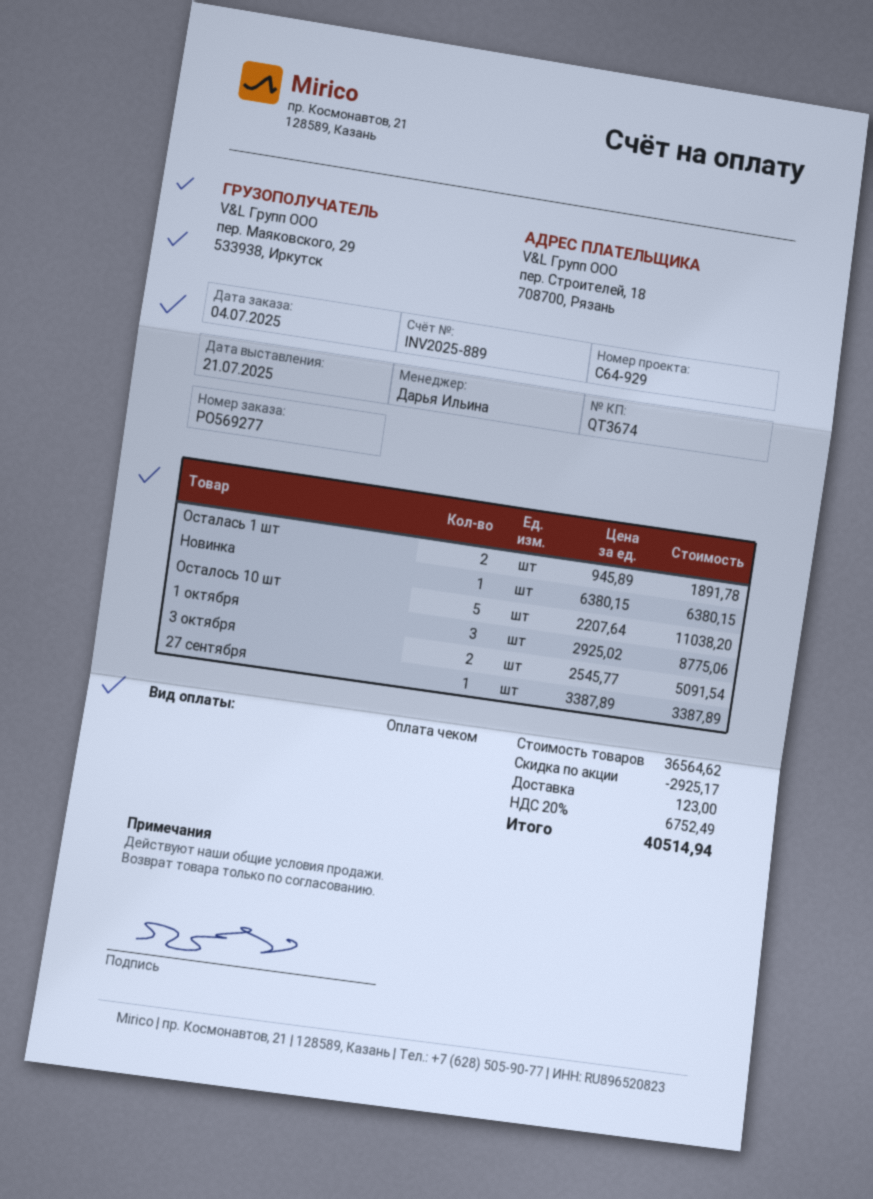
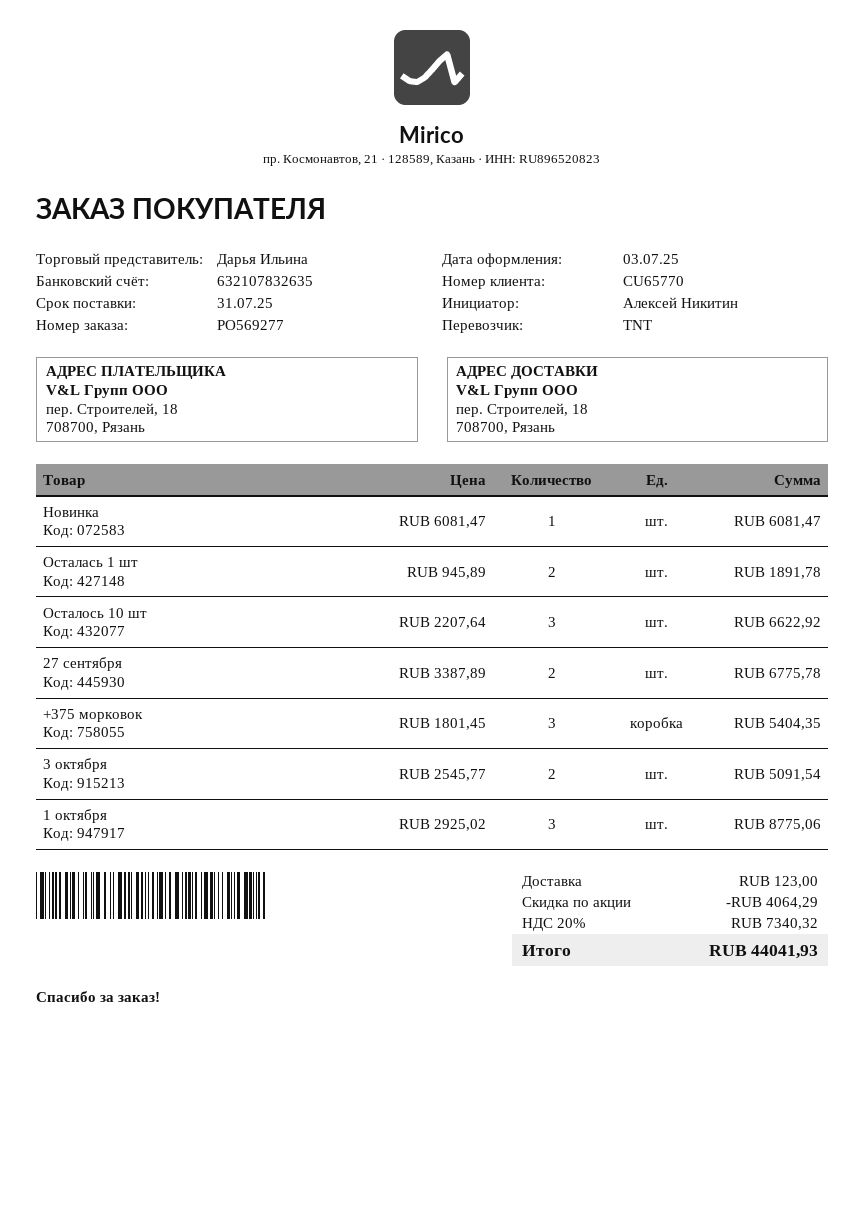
order date: 2025-07-04 -> 2025-07-03
ship to: пер. Маяковского, 29, 533938, Иркутск -> пер. Строителей, 18, 708700, Рязань
Новинка: 1 x 6380.15 = 6380.15 -> 1 x 6081.47 = 6081.47
Осталось 10 шт: 5 x 2207.64 = 11038.20 -> 3 x 2207.64 = 6622.92
27 сентября: 1 x 3387.89 = 3387.89 -> 2 x 3387.89 = 6775.78
+375 морковок: none -> 3 x 1801.45 = 5404.35
discount: 2925.17 -> 4064.29
tax: 20% = 6752.49 -> 20% = 7340.32
total: 40514.94 -> 44041.93

